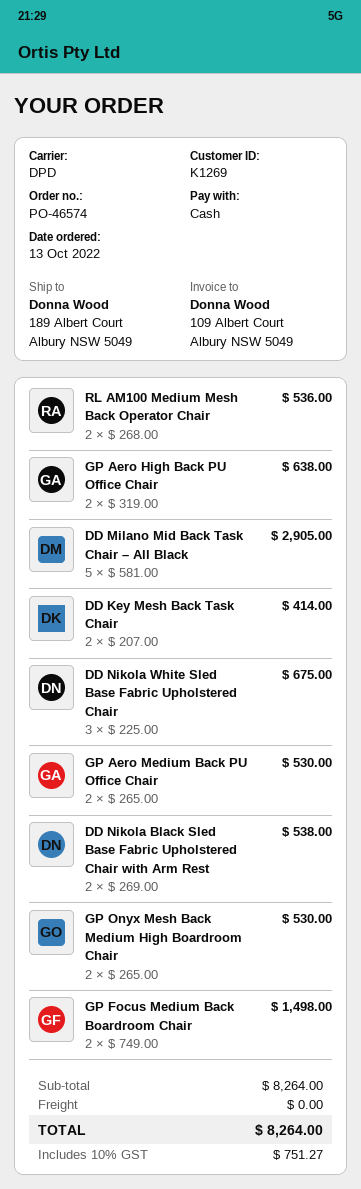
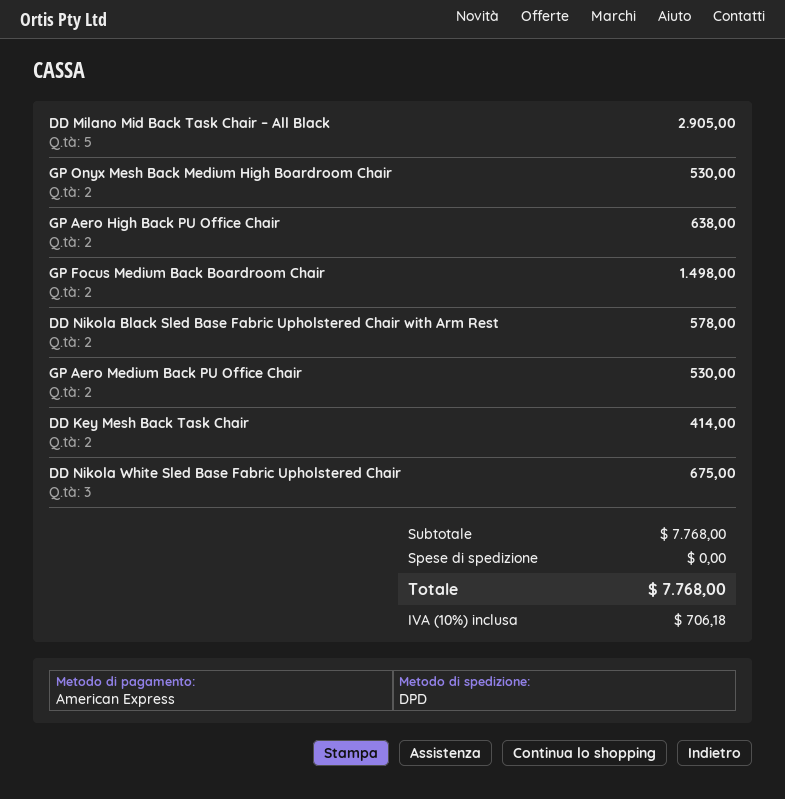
payment method: cash -> American Express
RL AM100 Medium Mesh Back Operator Chair: 2 for 536.00 -> none
DD Nikola Black Sled Base Fabric Upholstered Chair with Arm Rest: 2 for 538.00 -> 2 for 578.00
subtotal: 8264.00 -> 7768.00
tax: 10% = 751.27 -> 10% = 706.18
total: 8264.00 -> 7768.00

